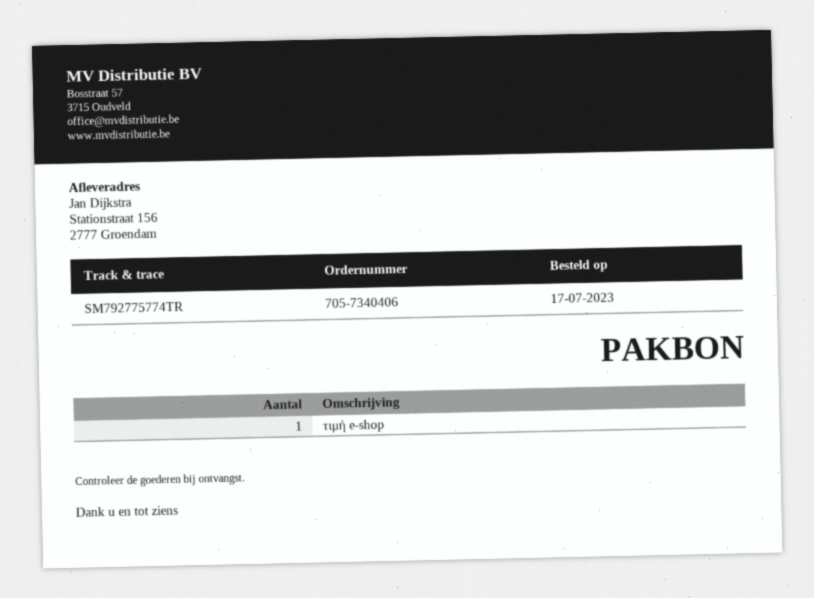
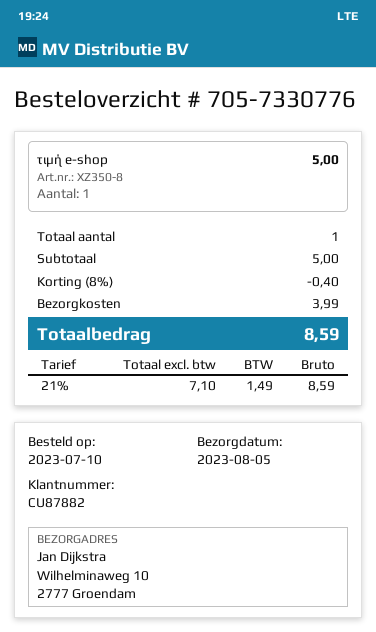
order number: 705-7340406 -> 705-7330776
order date: 2023-07-17 -> 2023-07-10
ship to: Stationstraat 156, 2777 Groendam -> Wilhelminaweg 10, 2777 Groendam

